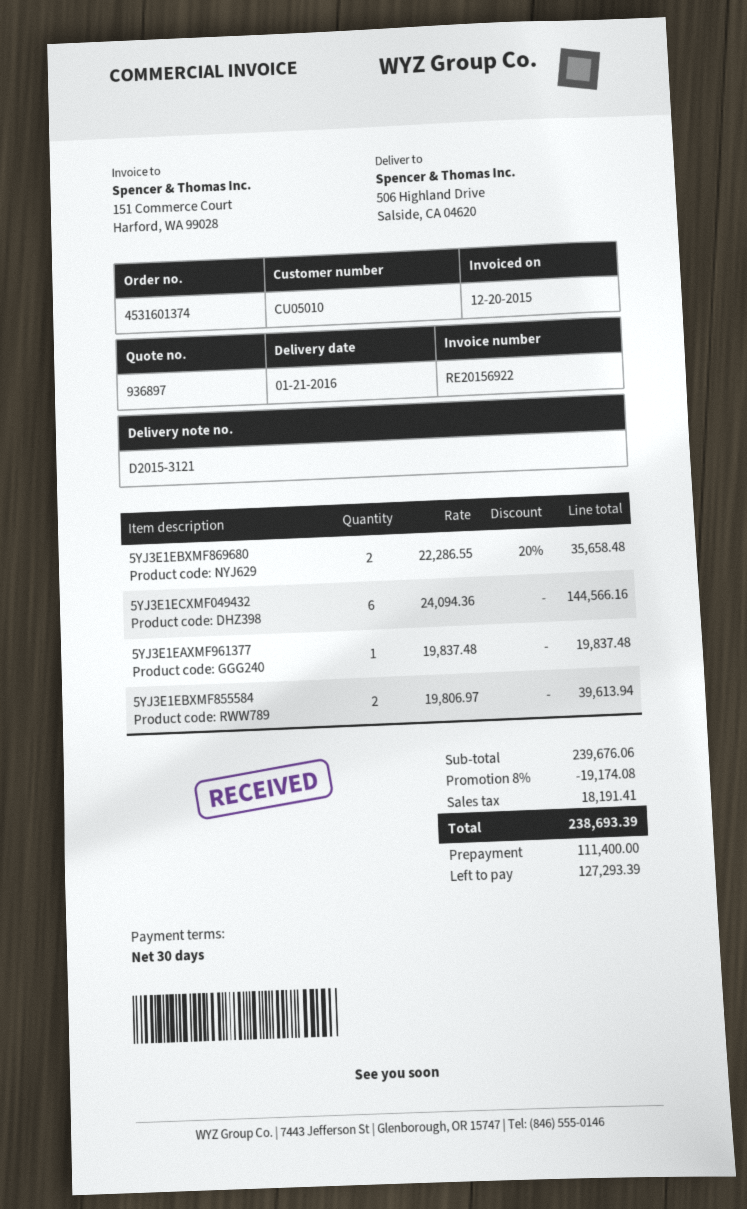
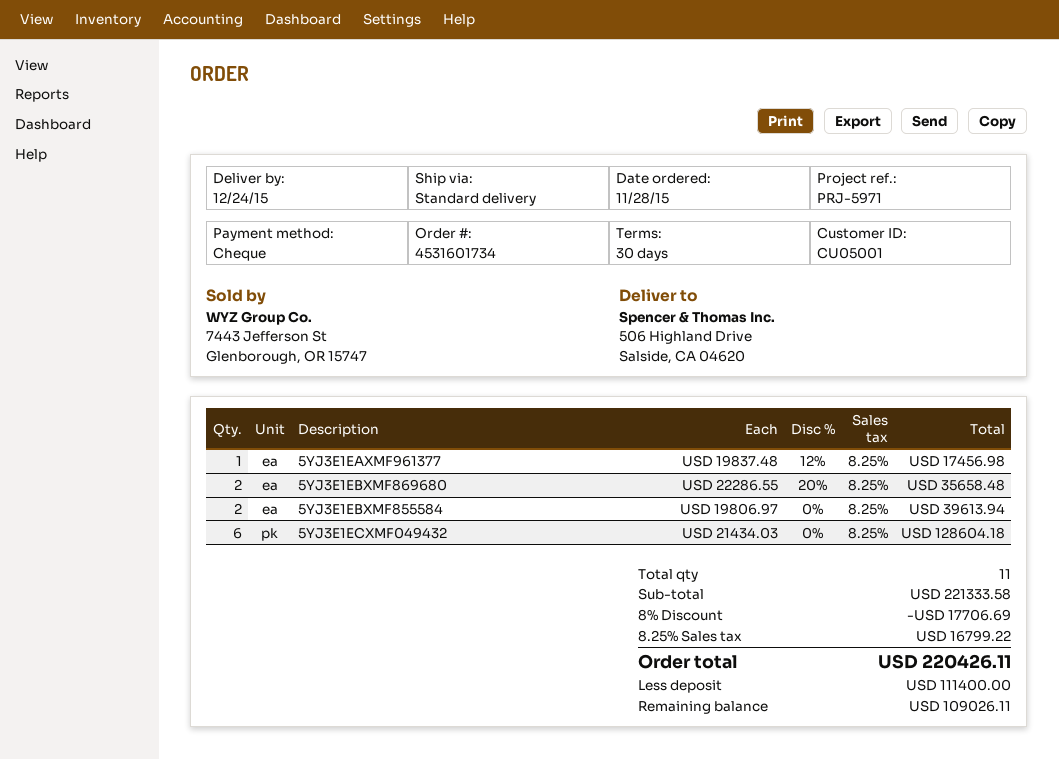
order number: 4531601374 -> 4531601734
delivery date: 2016-01-21 -> 2015-12-24
customer number: CU05010 -> CU05001
5YJ3E1ECXMF049432: 6 x 24094.36 = 144566.16 -> 6 x 21434.03 = 128604.18
5YJ3E1EAXMF961377: 1 x 19837.48 = 19837.48 -> 1 x 19837.48 - 12% = 17456.98
subtotal: 239676.06 -> 221333.58
discount: 8% = 19174.08 -> 8% = 17706.69
tax: 18191.41 -> 16799.22
total: 238693.39 -> 220426.11
balance: 127293.39 -> 109026.11

